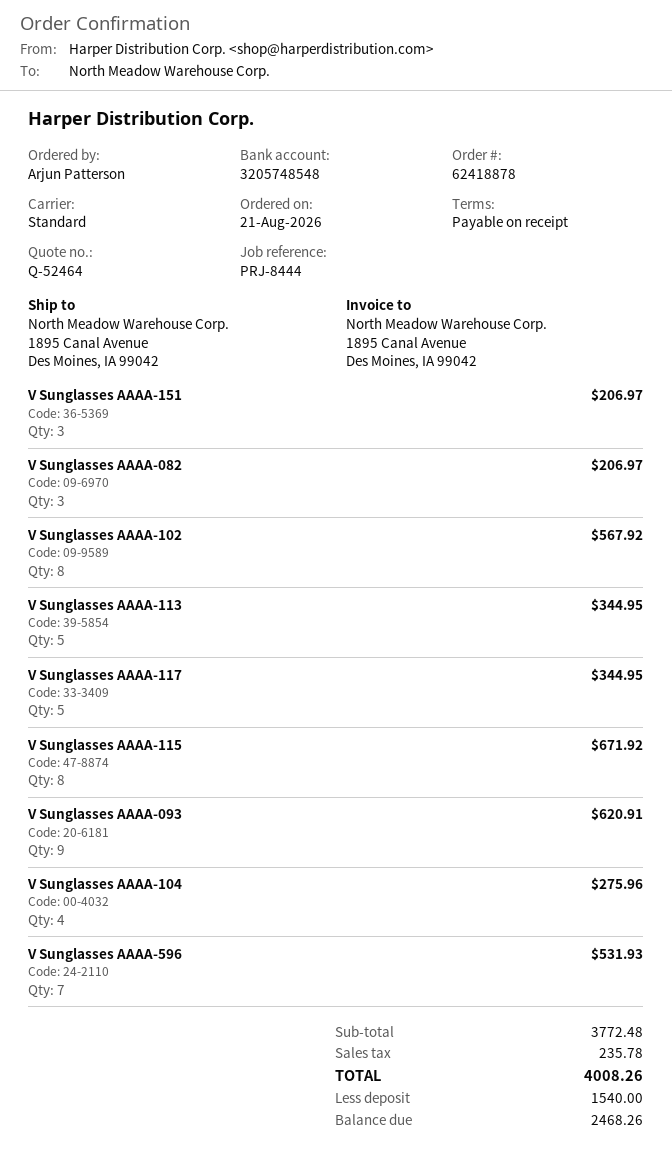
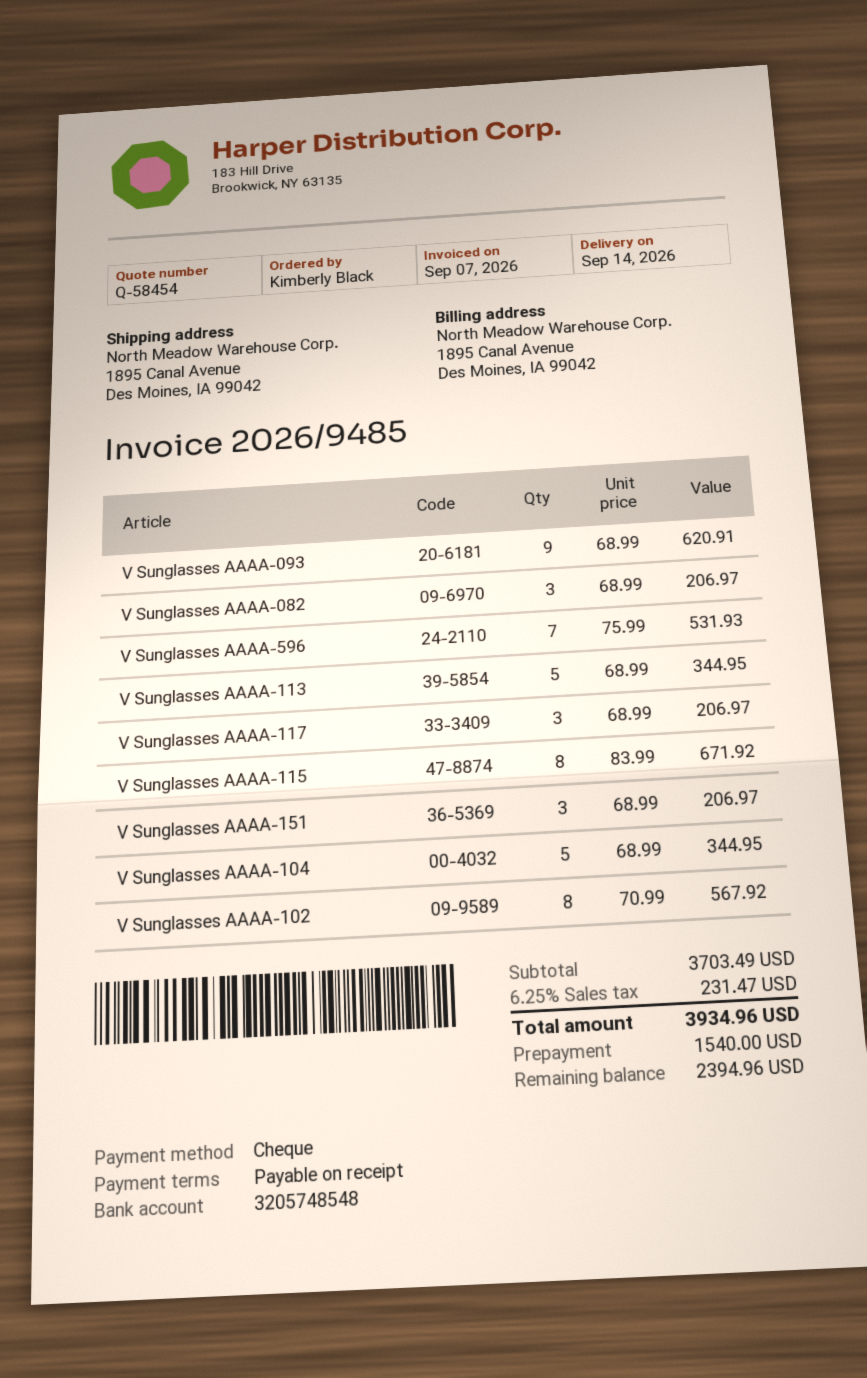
quote number: Q-52464 -> Q-58454
ordered by: Arjun Patterson -> Kimberly Black
V Sunglasses AAAA-117: 5 for 344.95 -> 3 for 206.97
V Sunglasses AAAA-104: 4 for 275.96 -> 5 for 344.95
subtotal: 3772.48 -> 3703.49
tax: 235.78 -> 231.47
total: 4008.26 -> 3934.96
balance: 2468.26 -> 2394.96

